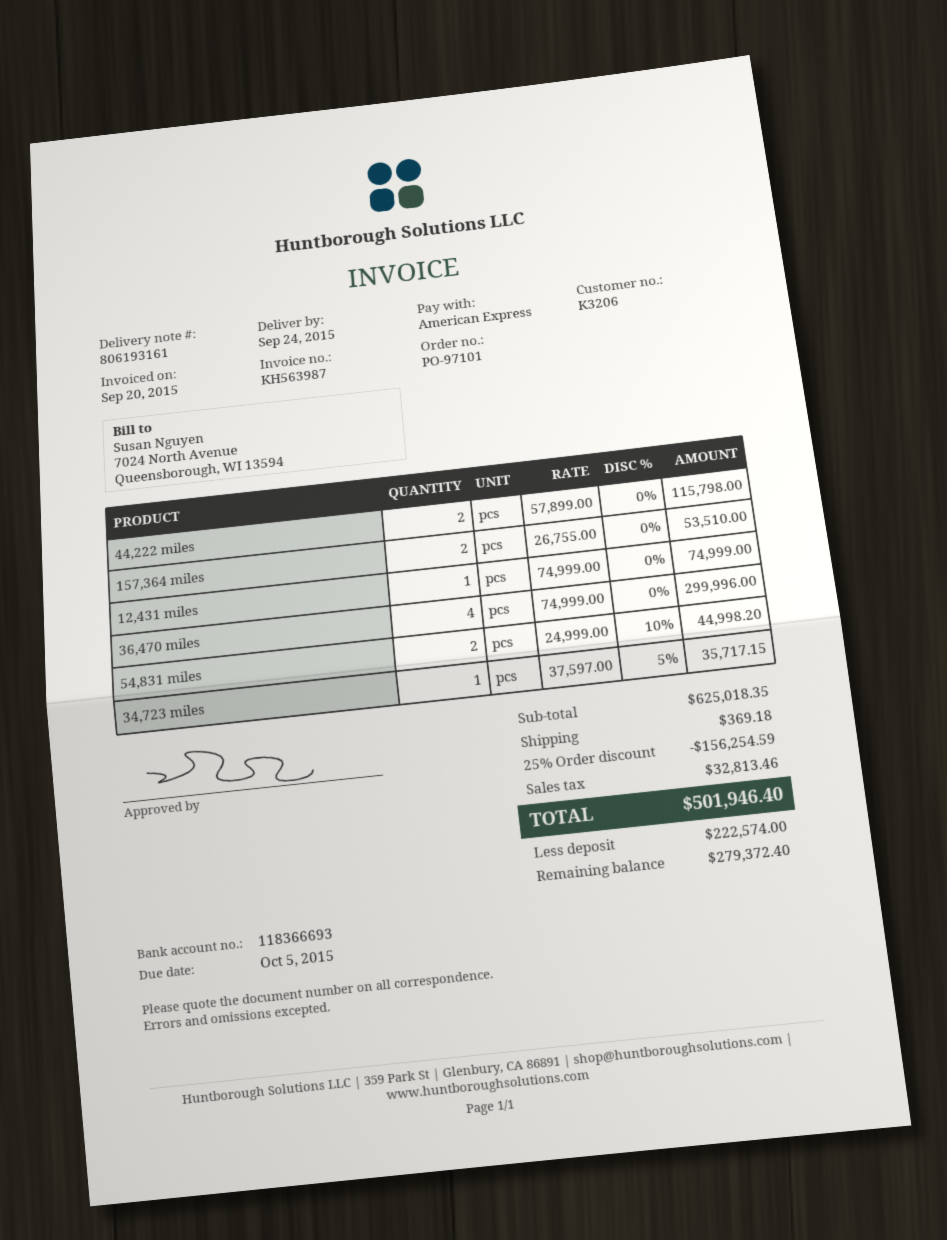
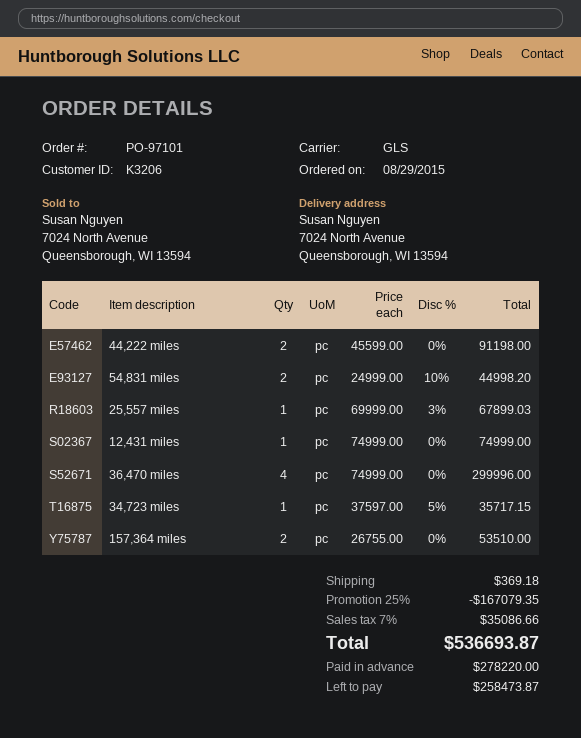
44,222 miles: 2 x 57899.00 = 115798.00 -> 2 x 45599.00 = 91198.00
25,557 miles: none -> 1 x 69999.00 - 3% = 67899.03
discount: 25% = 156254.59 -> 25% = 167079.35
tax: 32813.46 -> 35086.66
total: 501946.40 -> 536693.87
deposit: 222574.00 -> 278220.00
balance: 279372.40 -> 258473.87

